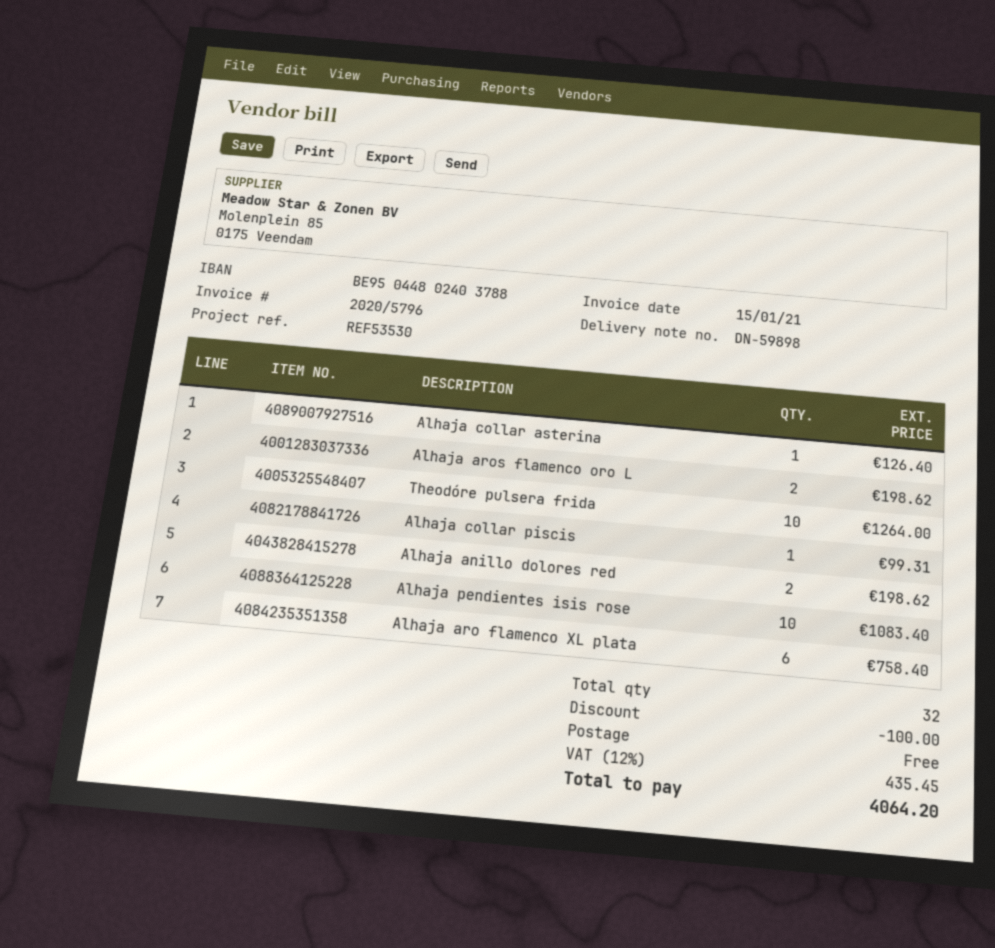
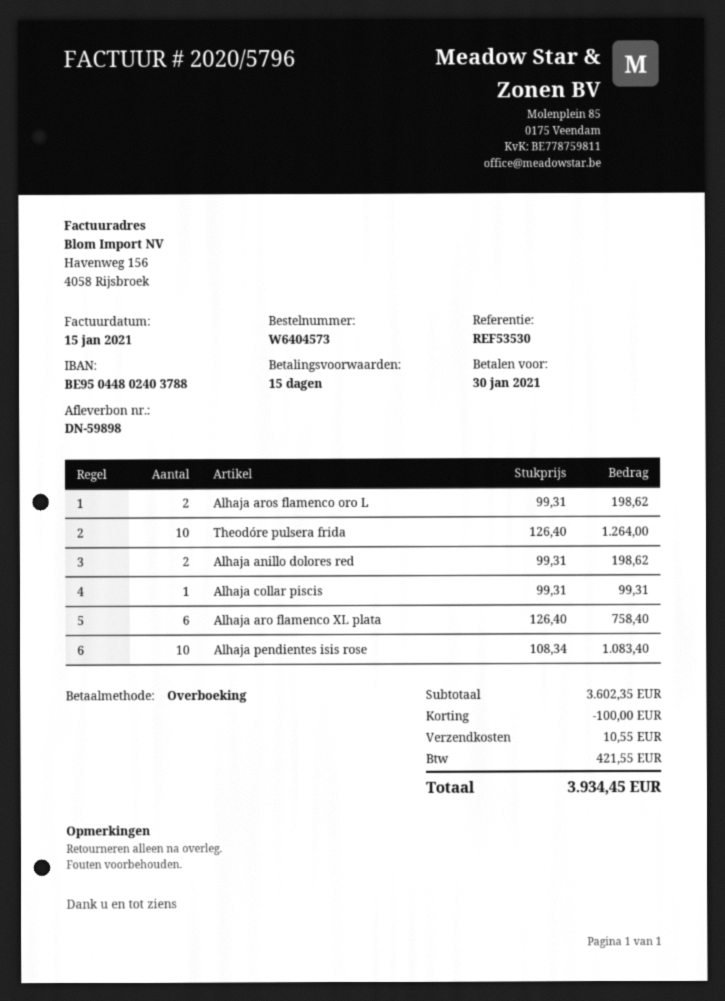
Alhaja collar asterina: 1 for 126.40 -> none
shipping: 0.00 -> 10.55
tax: 435.45 -> 421.55
total: 4064.20 -> 3934.45

